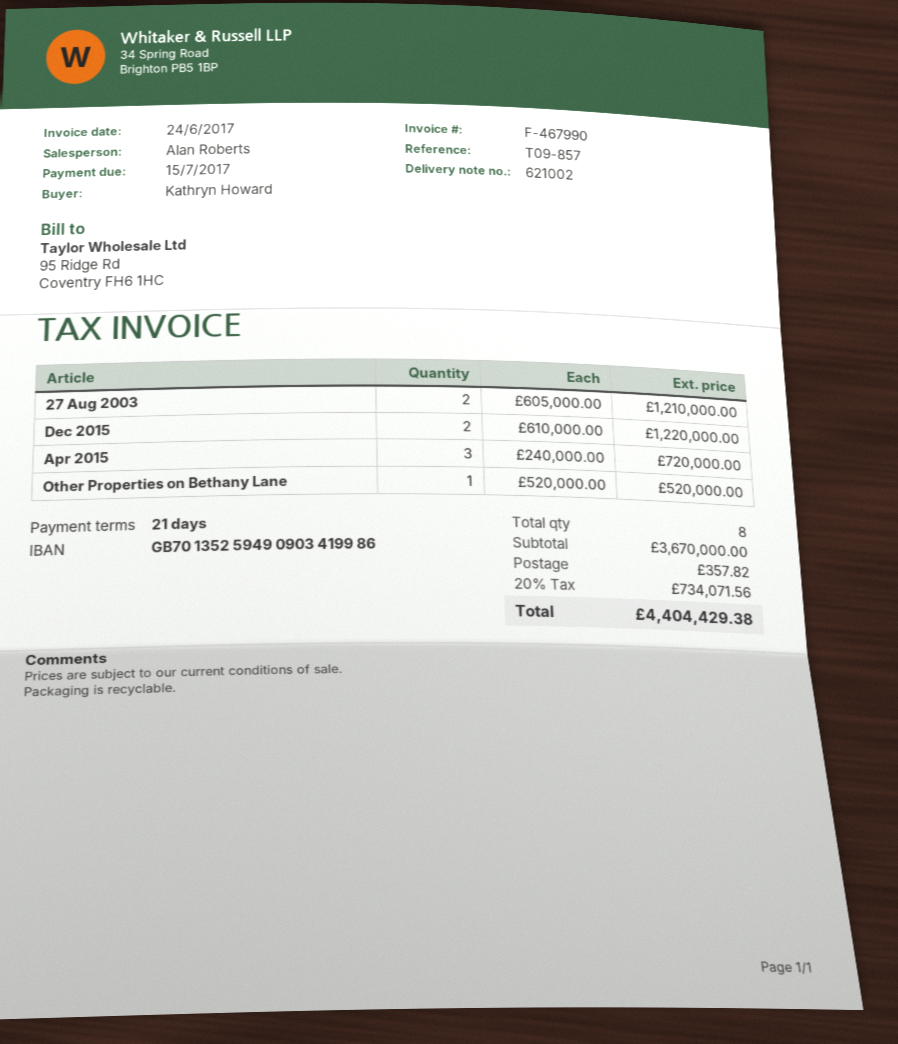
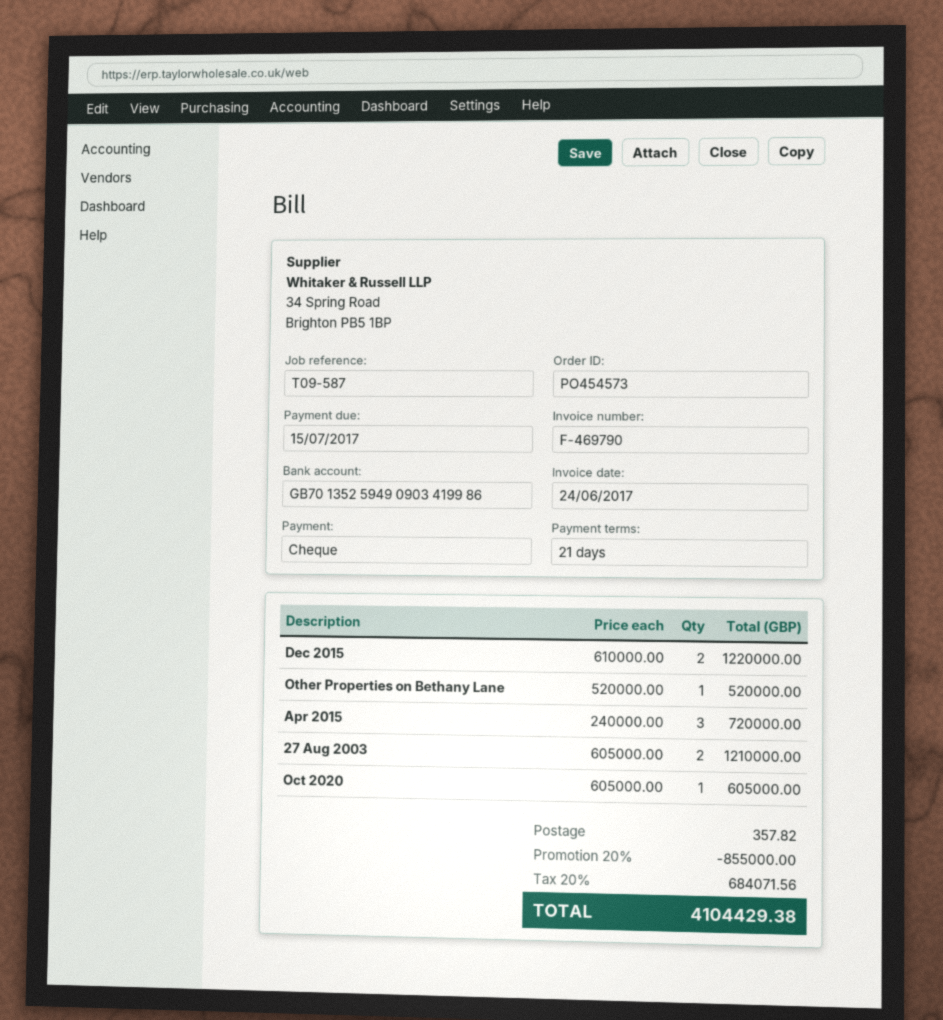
invoice number: F-467990 -> F-469790
reference: T09-857 -> T09-587
Oct 2020: none -> 1 x 605000.00 = 605000.00
discount: none -> 20% = 855000.00
tax: 20% = 734071.56 -> 20% = 684071.56
total: 4404429.38 -> 4104429.38

